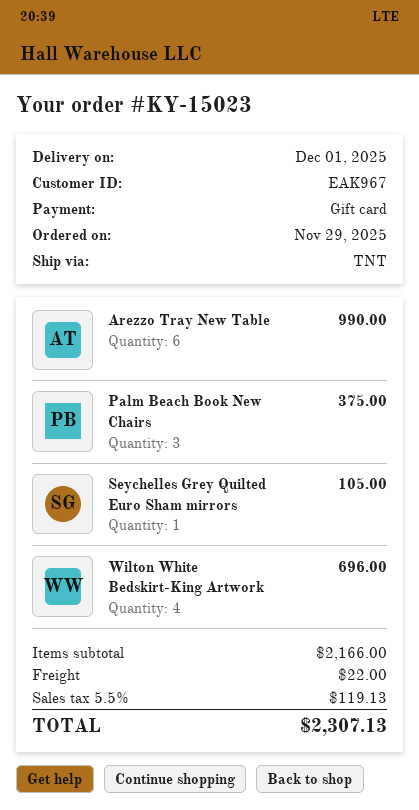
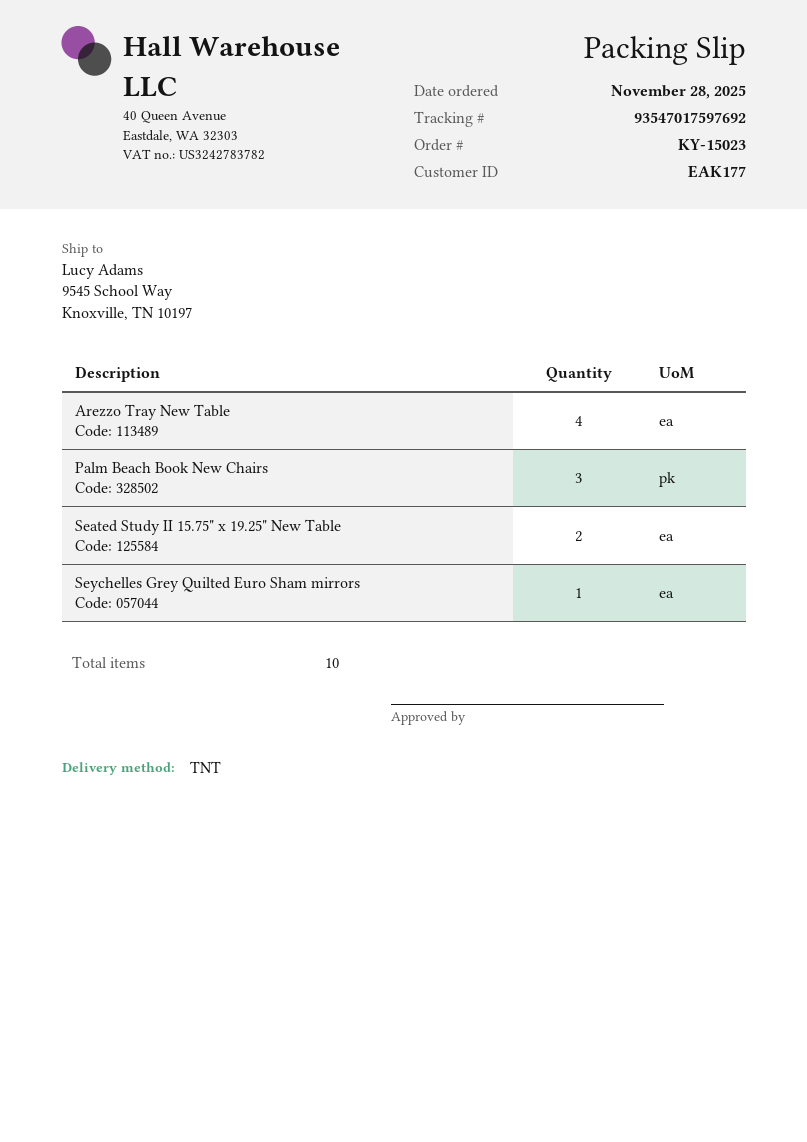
order date: 2025-11-29 -> 2025-11-28
customer number: EAK967 -> EAK177
Arezzo Tray New Table: 6 -> 4
Wilton White Bedskirt-King Artwork: 4 -> none
Seated Study II 15.75" x 19.25" New Table: none -> 2

